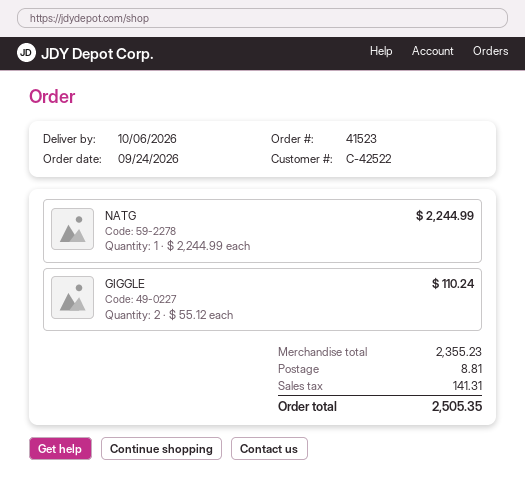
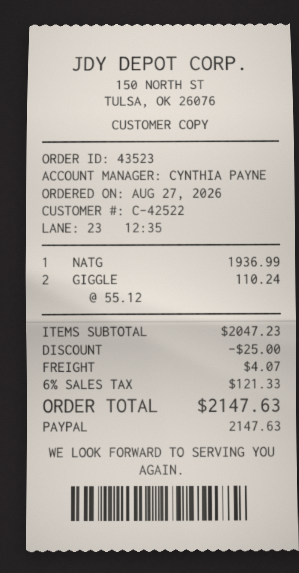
order number: 41523 -> 43523
order date: 2026-09-24 -> 2026-08-27
NATG: 1 x 2244.99 = 2244.99 -> 1 x 1936.99 = 1936.99
subtotal: 2355.23 -> 2047.23
discount: none -> 25.00
shipping: 8.81 -> 4.07
tax: 141.31 -> 121.33
total: 2505.35 -> 2147.63

